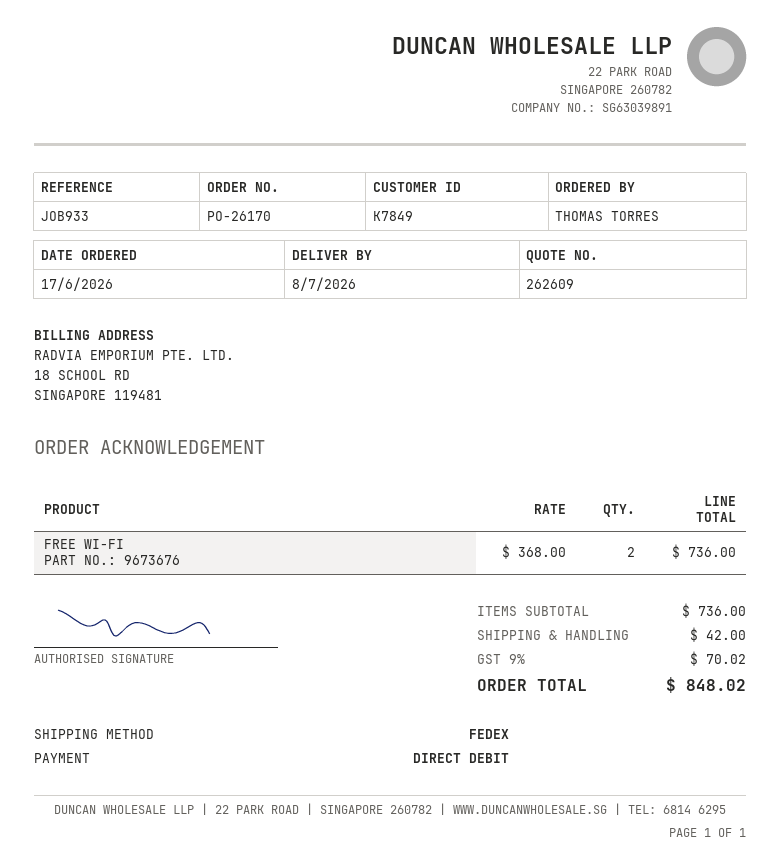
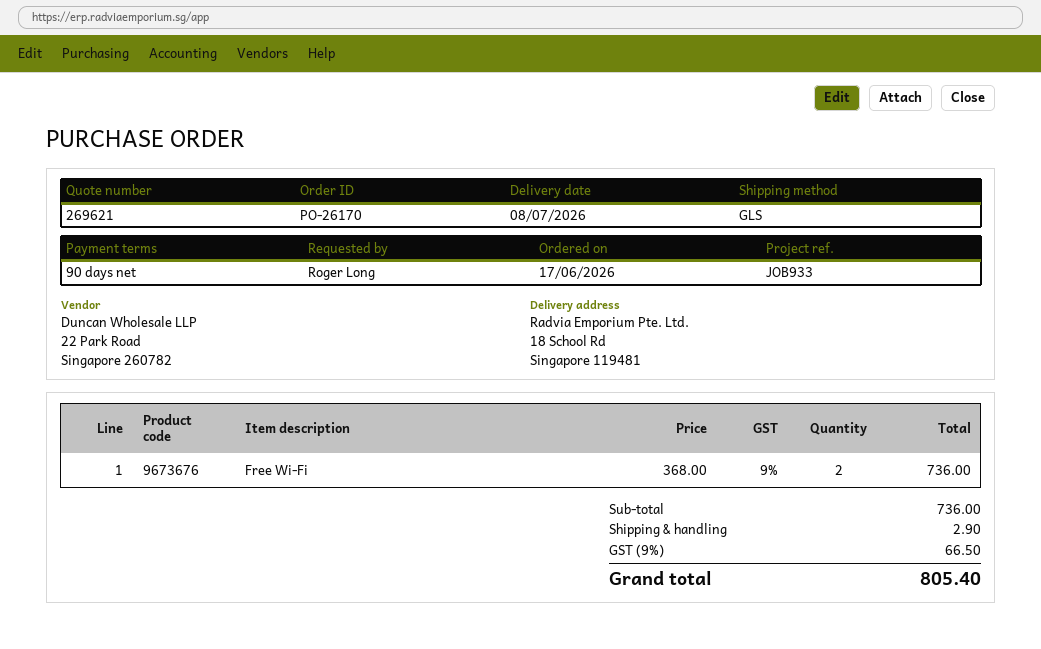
quote number: 262609 -> 269621
ordered by: THOMAS TORRES -> Roger Long
shipping method: FedEx -> GLS
shipping: 42.00 -> 2.90
tax: 9% = 70.02 -> 9% = 66.50
total: 848.02 -> 805.40

